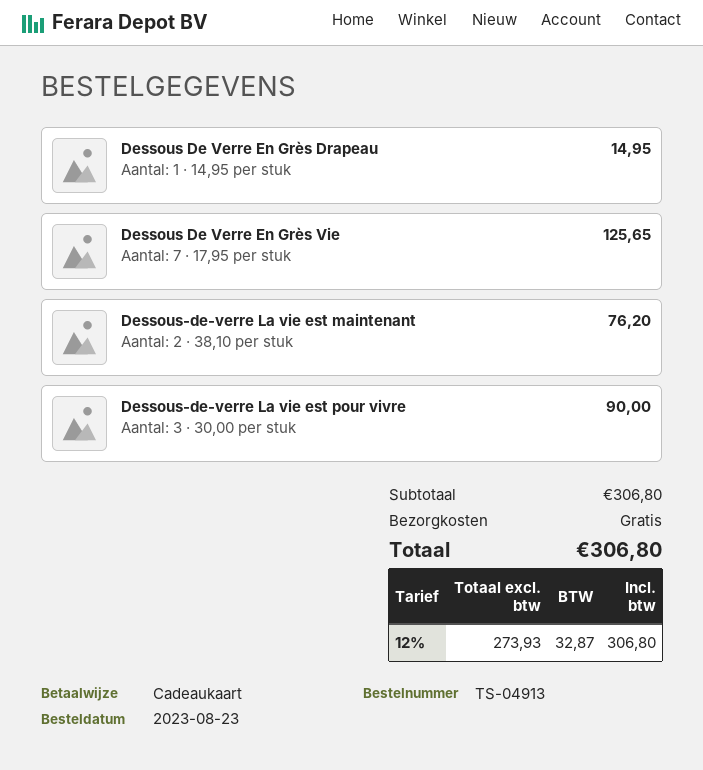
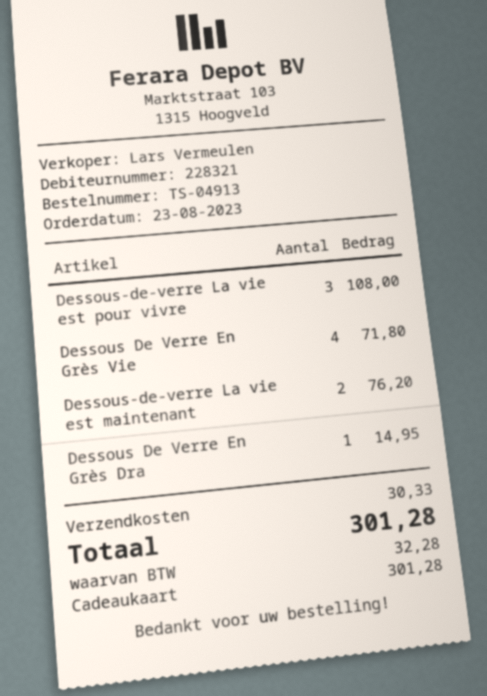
Dessous De Verre En Grès Vie: 7 for 125.65 -> 4 for 71.80
Dessous-de-verre La vie est pour vivre: 3 for 90.00 -> 3 for 108.00
shipping: 0.00 -> 30.33
tax: 32.87 -> 32.28
total: 306.80 -> 301.28

